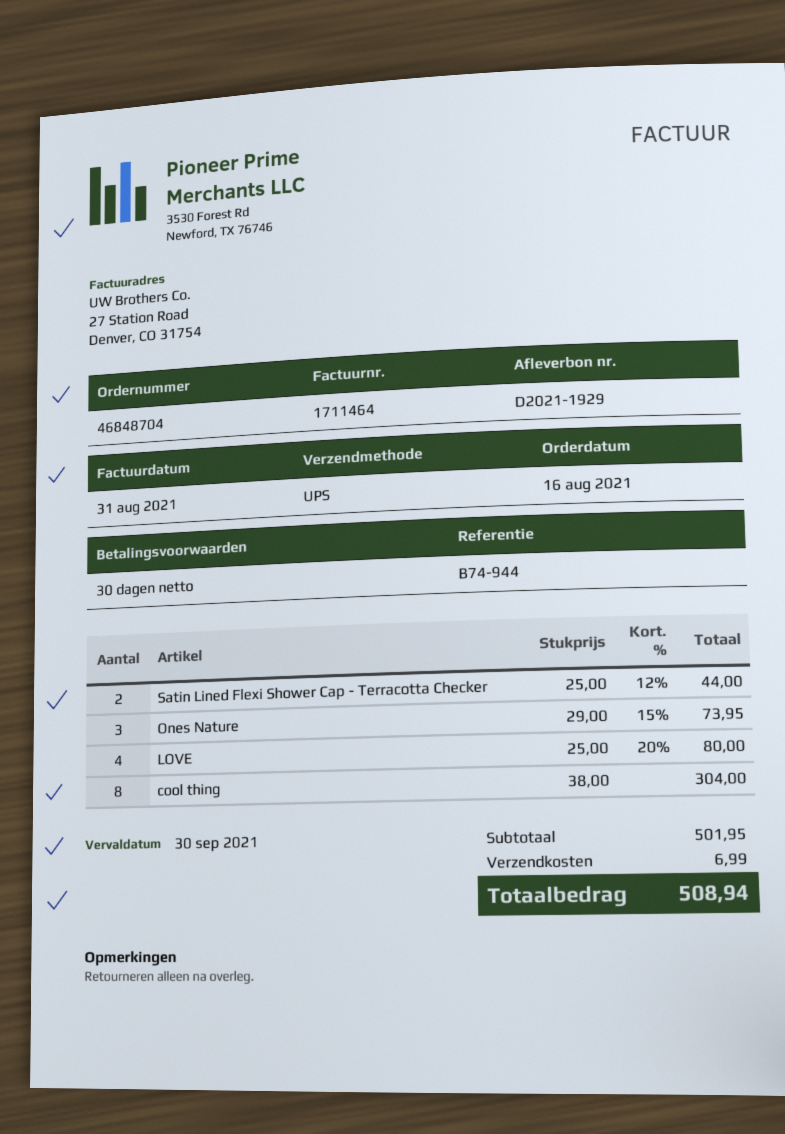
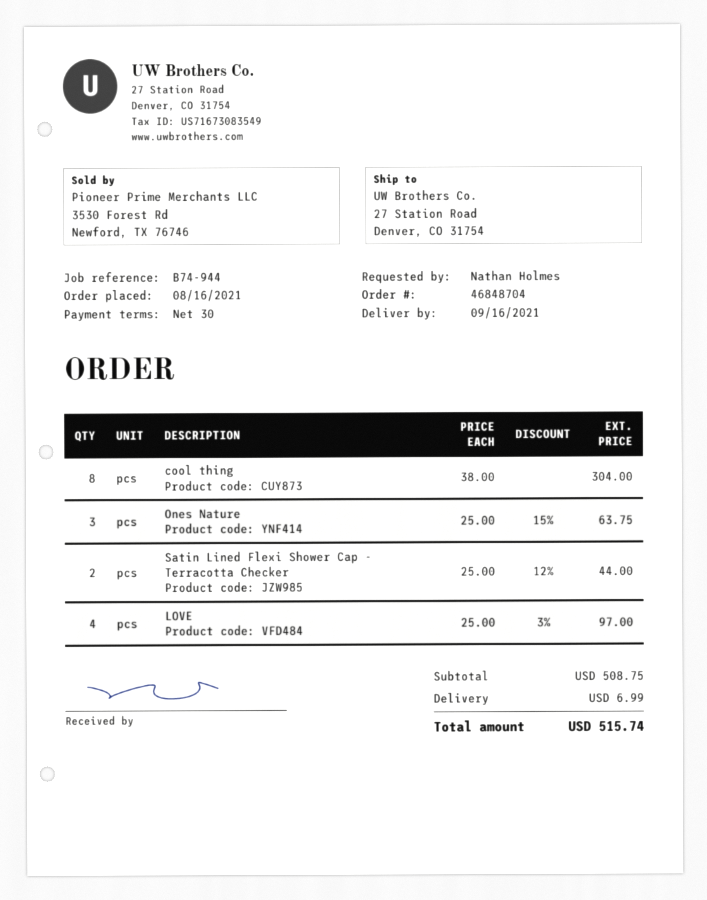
Ones Nature: 3 x 29.00 - 15% = 73.95 -> 3 x 25.00 - 15% = 63.75
LOVE: 4 x 25.00 - 20% = 80.00 -> 4 x 25.00 - 3% = 97.00
subtotal: 501.95 -> 508.75
total: 508.94 -> 515.74

